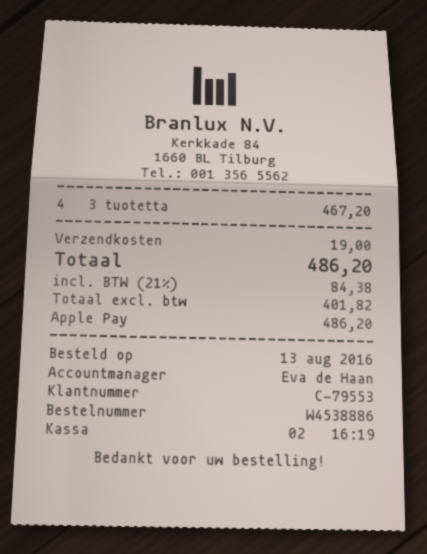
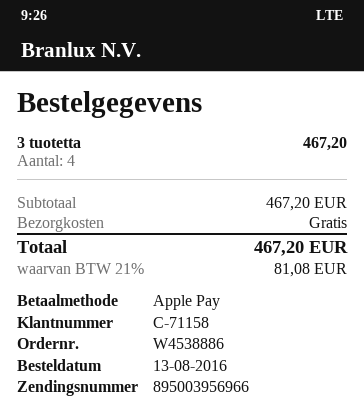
customer number: C-79553 -> C-71158
shipping: 19.00 -> 0.00
tax: 21% = 84.38 -> 21% = 81.08
total: 486.20 -> 467.20

